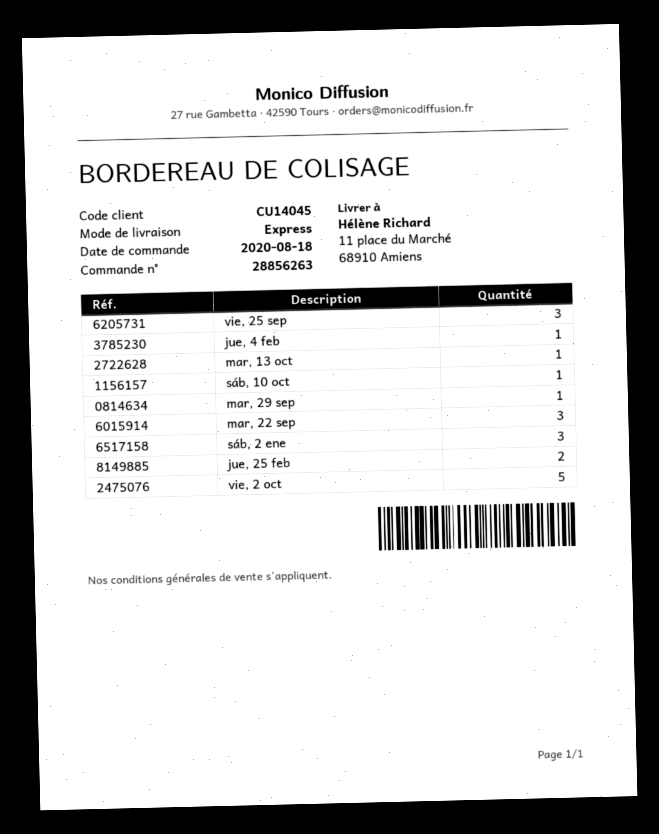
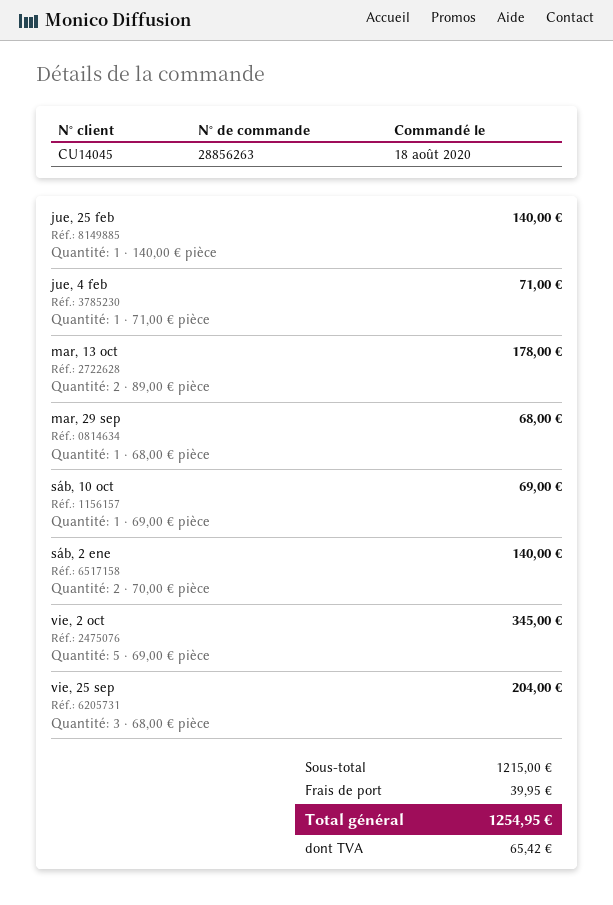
mar, 13 oct: 1 -> 2
mar, 22 sep: 3 -> none
sáb, 2 ene: 3 -> 2
jue, 25 feb: 2 -> 1

